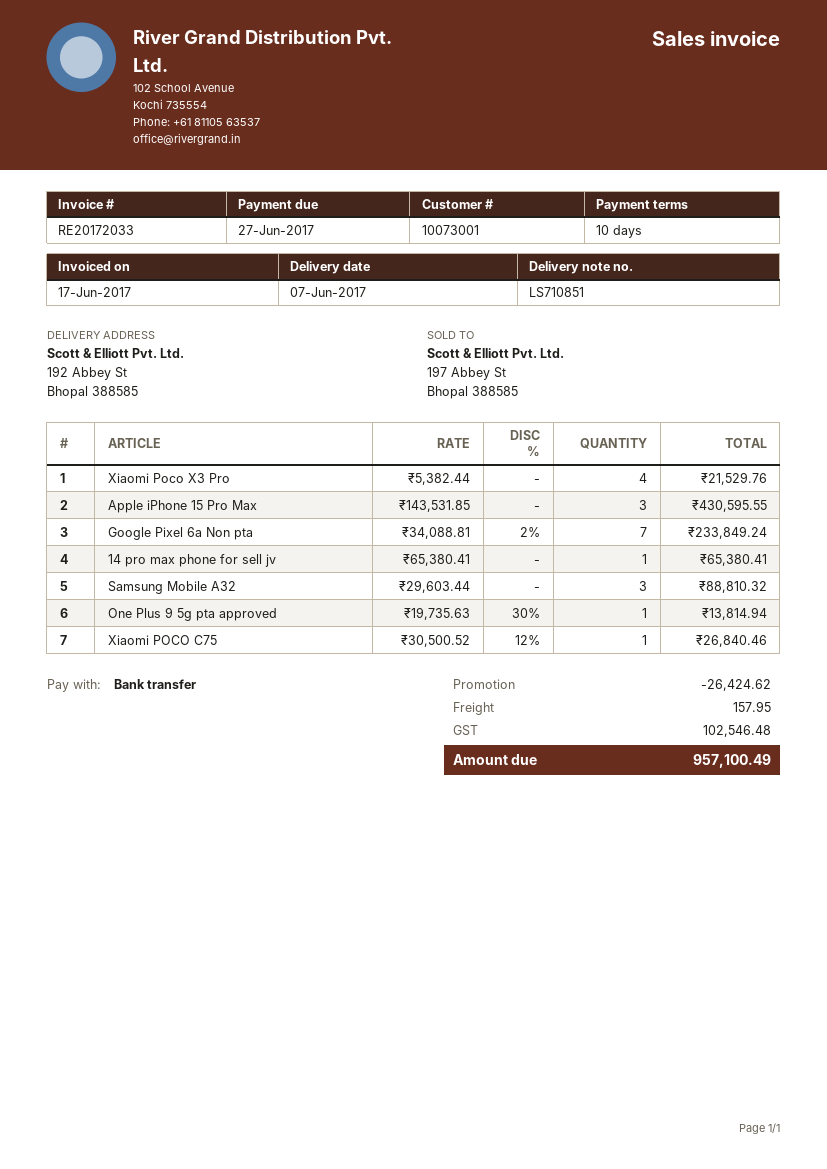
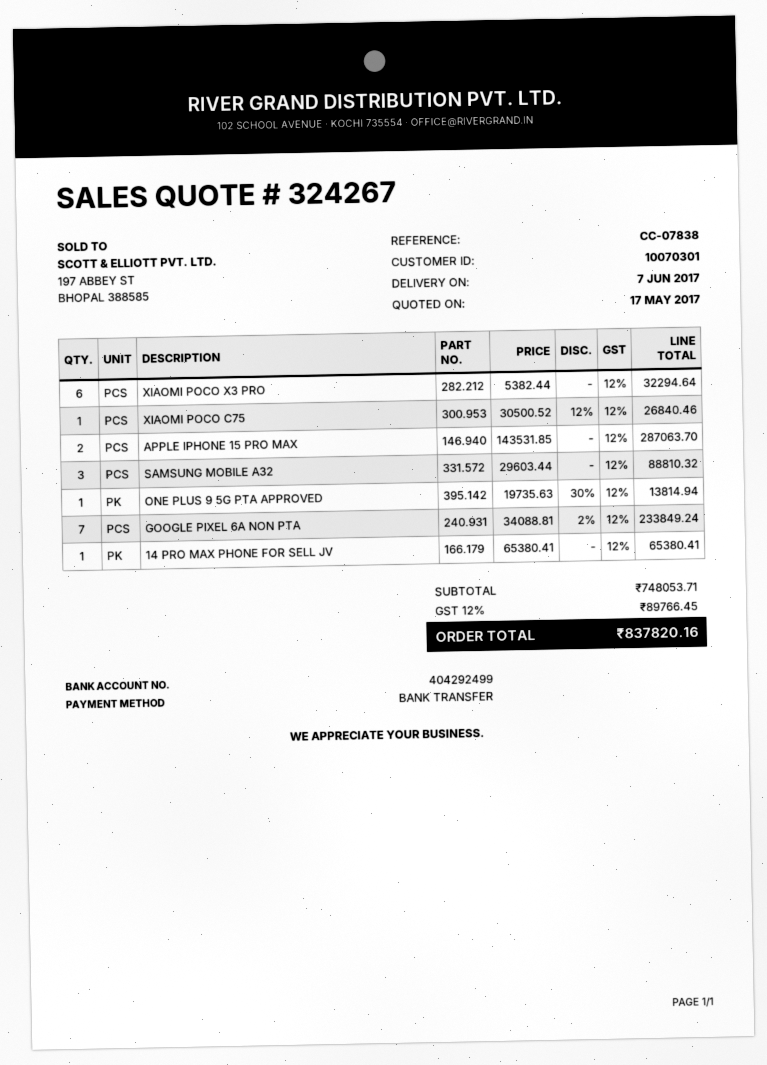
customer number: 10073001 -> 10070301
Xiaomi Poco X3 Pro: 4 x 5382.44 = 21529.76 -> 6 x 5382.44 = 32294.64
Apple iPhone 15 Pro Max: 3 x 143531.85 = 430595.55 -> 2 x 143531.85 = 287063.70
discount: 26424.62 -> none
shipping: 157.95 -> none
tax: 102546.48 -> 89766.45
total: 957100.49 -> 837820.16

